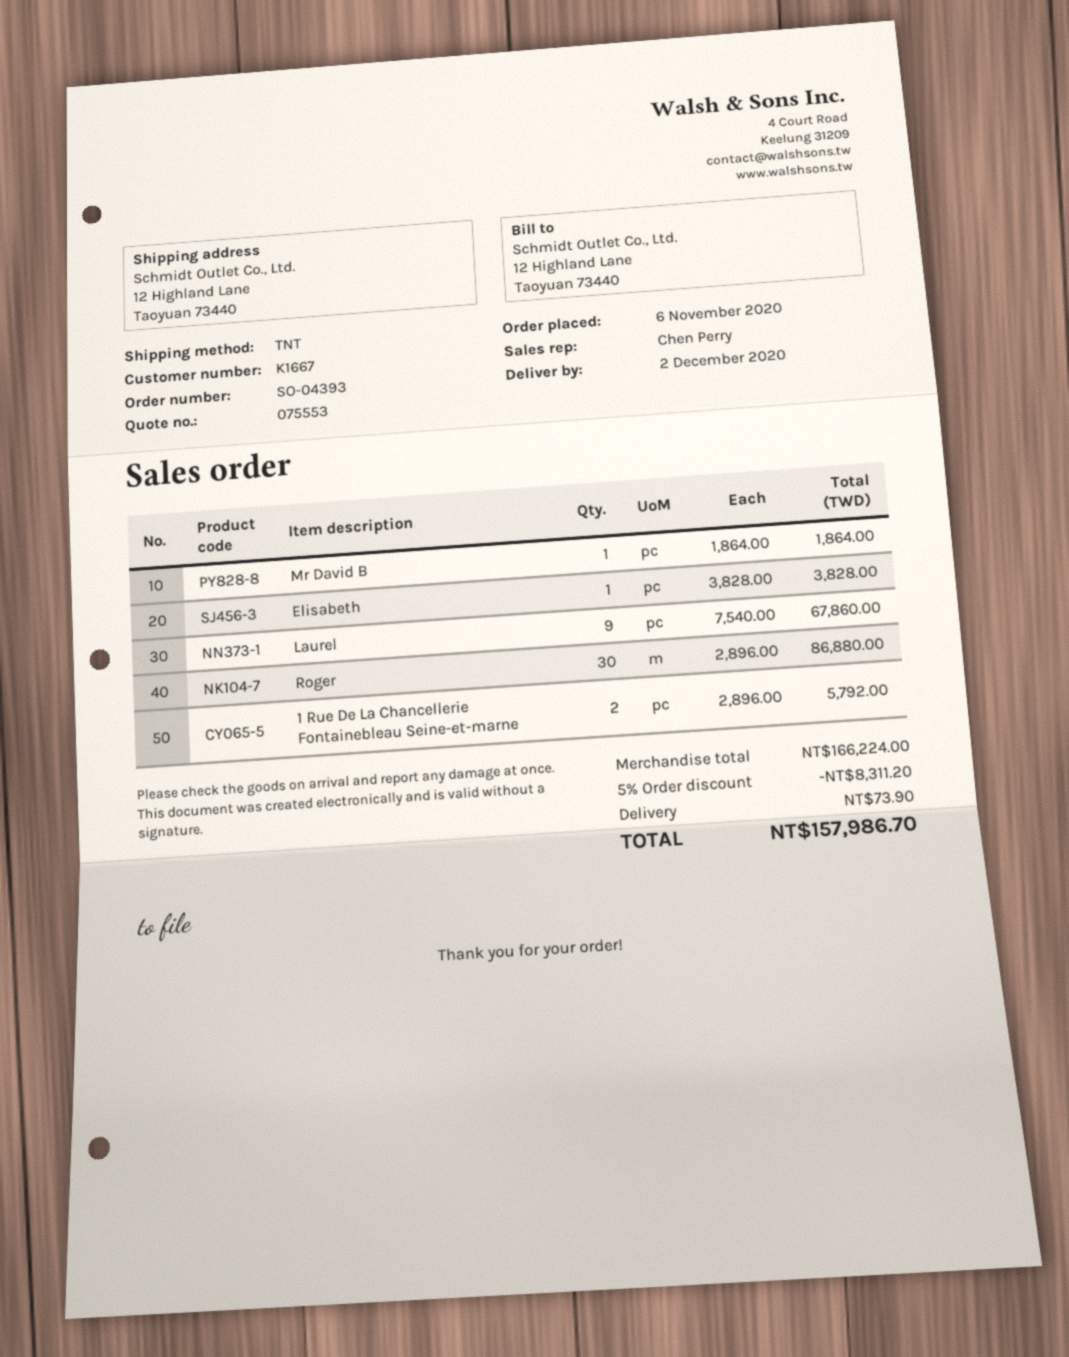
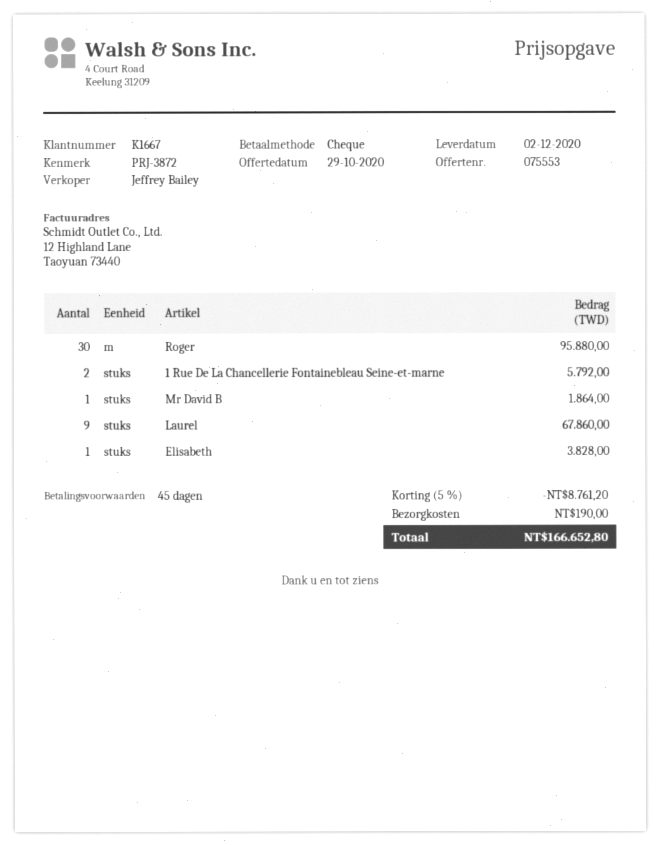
sales rep: Chen Perry -> Jeffrey Bailey
Roger: 30 for 86880.00 -> 30 for 95880.00
discount: 5% = 8311.20 -> 5% = 8761.20
shipping: 73.90 -> 190.00
total: 157986.70 -> 166652.80

